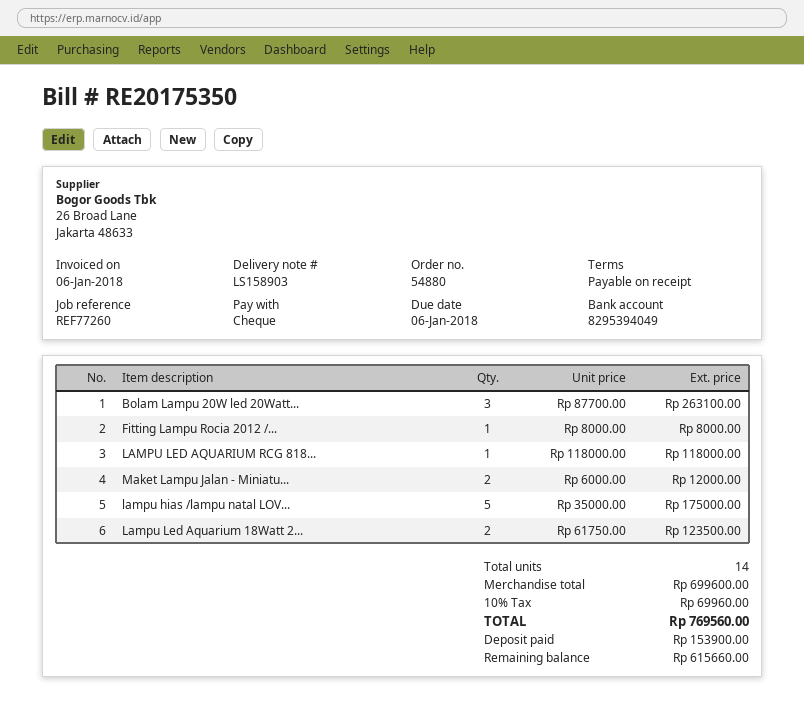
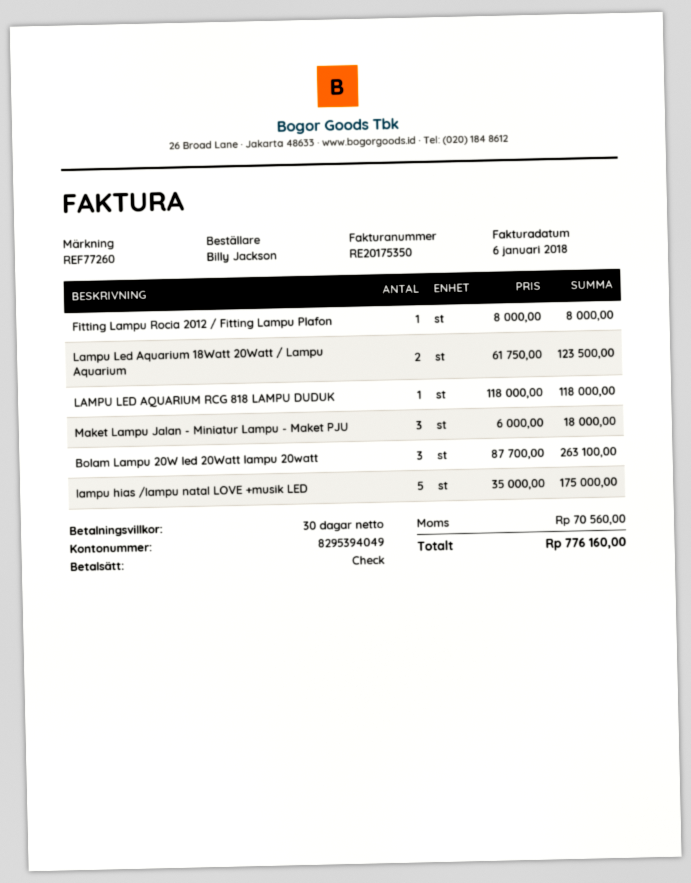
payment terms: on receipt -> 30 days
Maket Lampu Jalan - Miniatu...: 2 x 6000.00 = 12000.00 -> 3 x 6000.00 = 18000.00
tax: 69960.00 -> 70560.00
total: 769560.00 -> 776160.00

